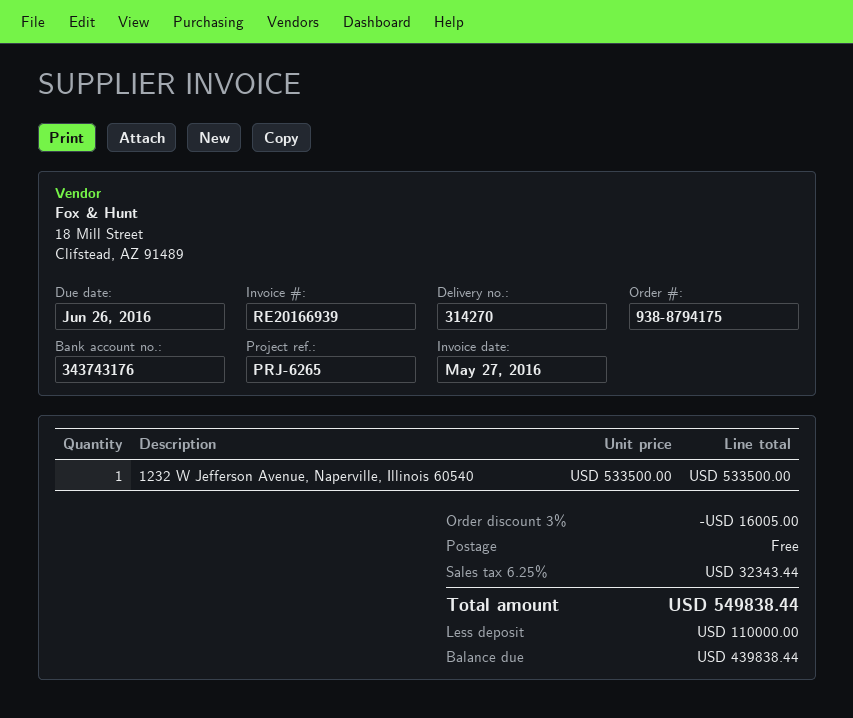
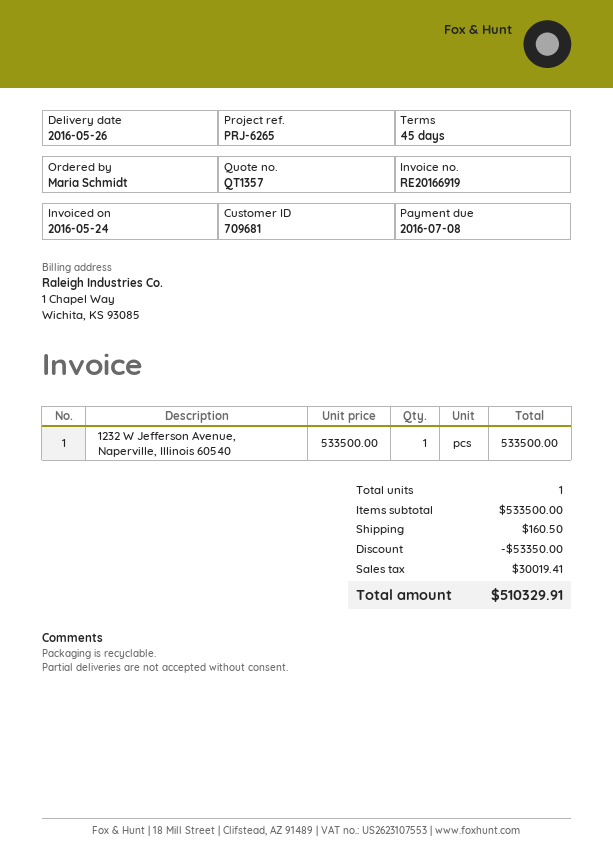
invoice number: RE20166939 -> RE20166919
invoice date: 2016-05-27 -> 2016-05-24
due date: 2016-06-26 -> 2016-07-08
discount: 16005.00 -> 53350.00
shipping: 0.00 -> 160.50
tax: 32343.44 -> 30019.41
total: 549838.44 -> 510329.91

